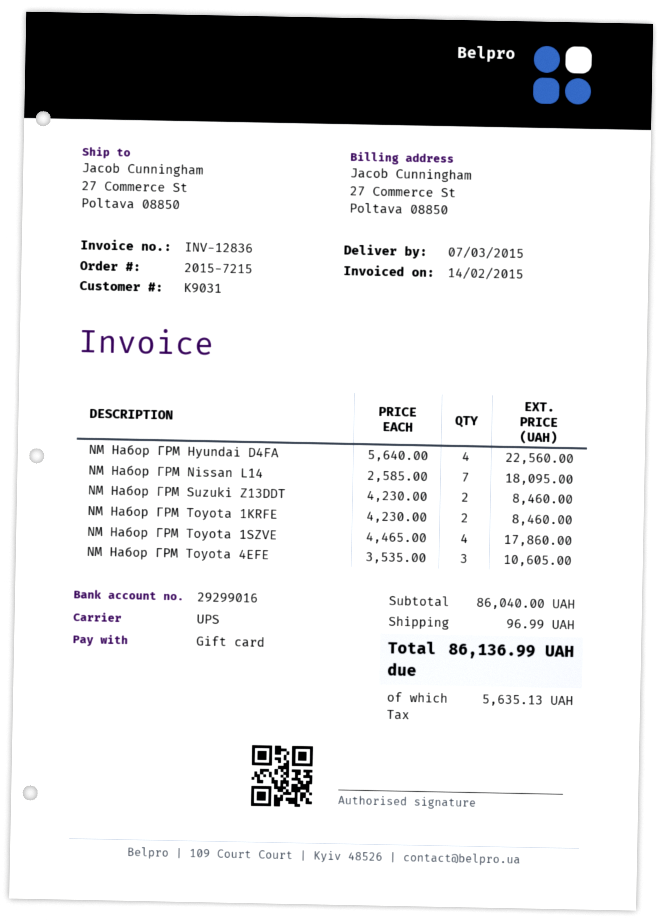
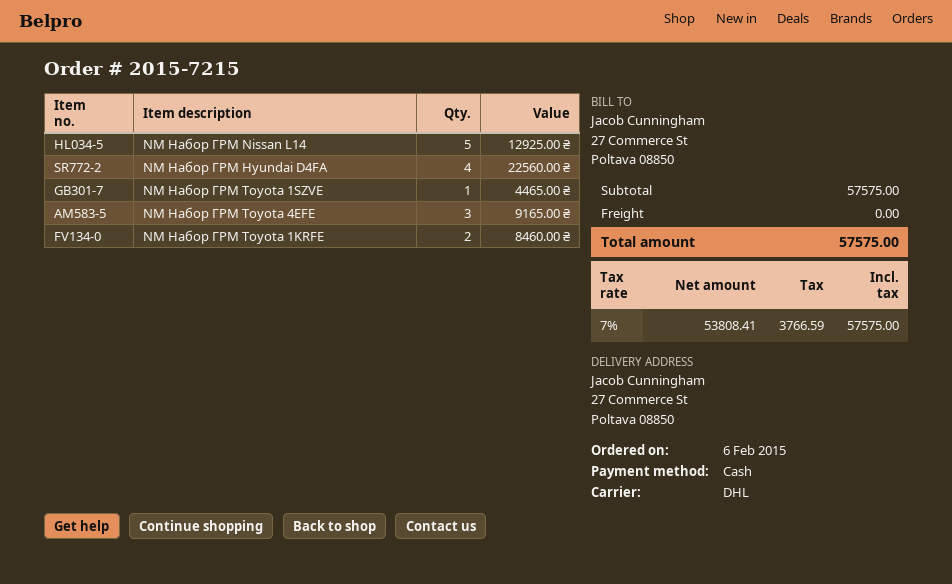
payment method: gift card -> cash
shipping method: UPS -> DHL
NM Набор ГРМ Nissan L14: 7 for 18095.00 -> 5 for 12925.00
NM Набор ГРМ Suzuki Z13DDT: 2 for 8460.00 -> none
NM Набор ГРМ Toyota 1SZVE: 4 for 17860.00 -> 1 for 4465.00
NM Набор ГРМ Toyota 4EFE: 3 for 10605.00 -> 3 for 9165.00
subtotal: 86040.00 -> 57575.00
shipping: 96.99 -> 0.00
tax: 5635.13 -> 3766.59
total: 86136.99 -> 57575.00

